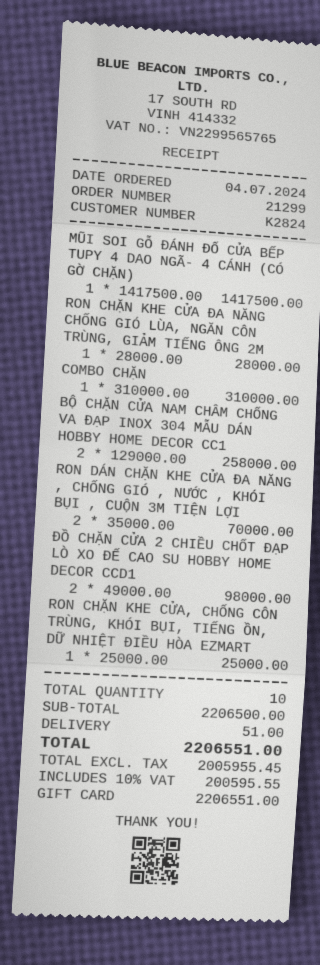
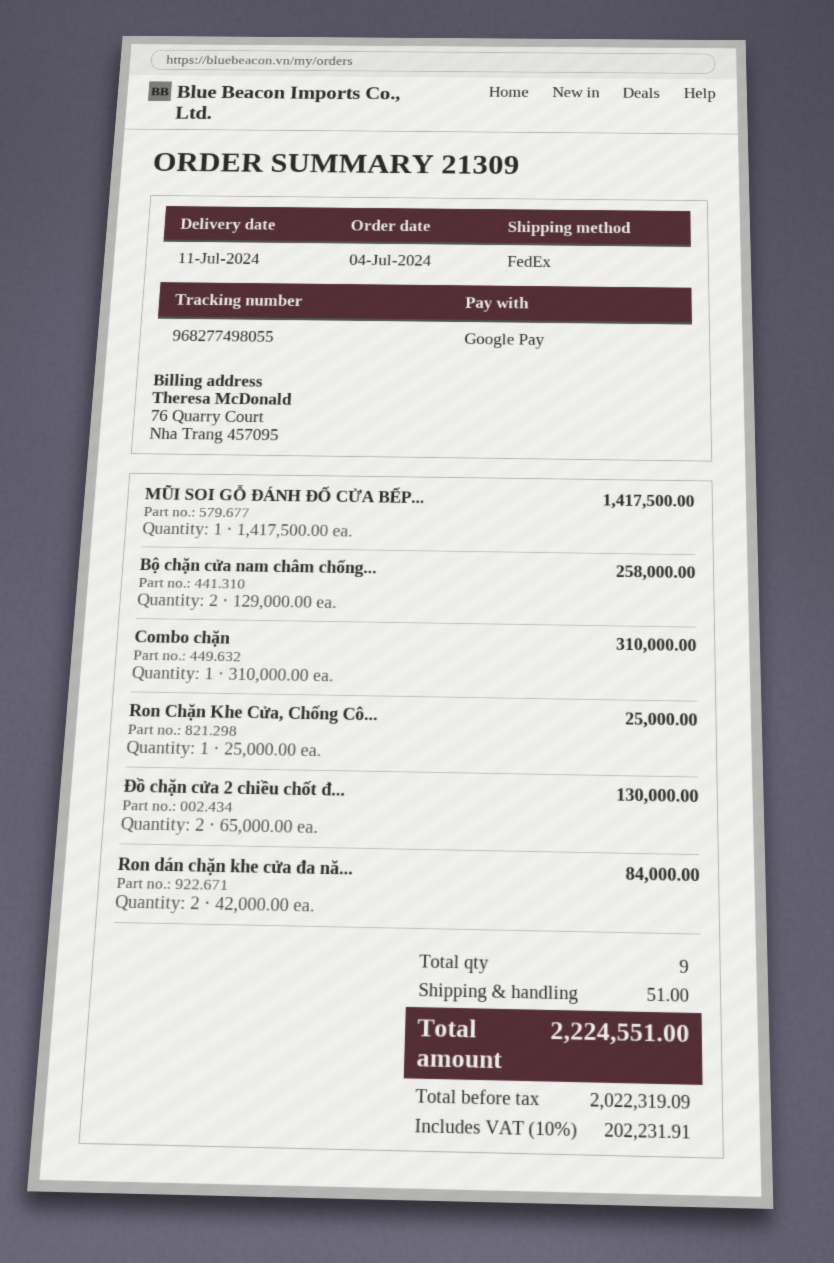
order number: 21299 -> 21309
payment method: gift card -> Google Pay
RON CHẶN KHE CỬA ĐA NĂNG CHỐNG GIÓ LÙA, NGĂN CÔN TRÙNG, GIẢM TIẾNG ÔNG 2M: 1 x 28000.00 = 28000.00 -> none
RON DÁN CHẶN KHE CỬA ĐA NĂNG , CHỐNG GIÓ , NƯỚC , KHÓI BỤI , CUỘN 3M TIỆN LỢI: 2 x 35000.00 = 70000.00 -> 2 x 42000.00 = 84000.00
ĐỒ CHẶN CỬA 2 CHIỀU CHỐT ĐẠP LÒ XO ĐẾ CAO SU HOBBY HOME DECOR CCD1: 2 x 49000.00 = 98000.00 -> 2 x 65000.00 = 130000.00
total quantity: 10 -> 9
net: 2005955.45 -> 2022319.09
tax: 10% = 200595.55 -> 10% = 202231.91
total: 2206551.00 -> 2224551.00

